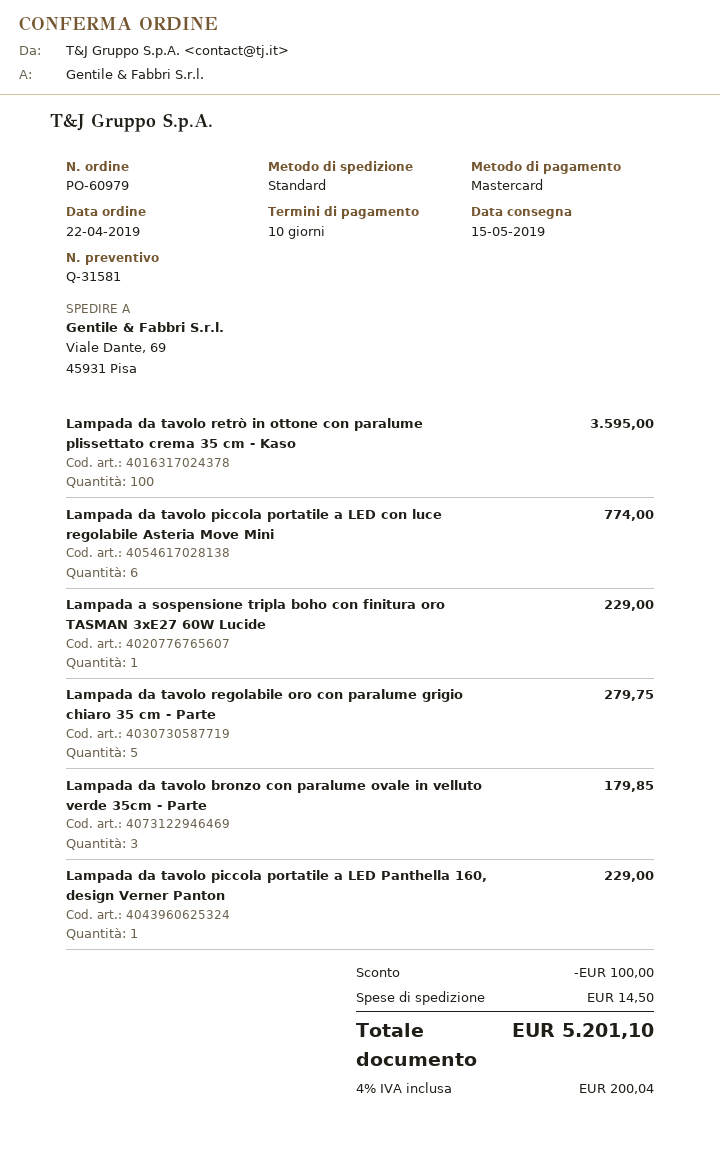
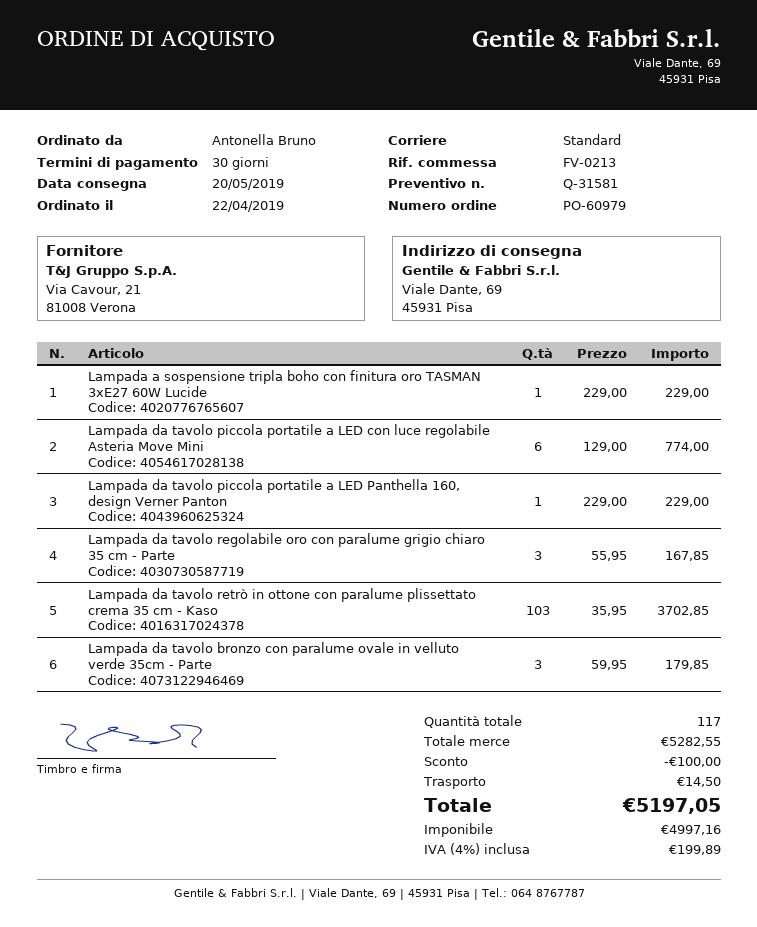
delivery date: 2019-05-15 -> 2019-05-20
payment terms: 10 days -> 30 days
Lampada da tavolo retrò in ottone con paralume plissettato crema 35 cm - Kaso: 100 for 3595.00 -> 103 for 3702.85
Lampada da tavolo regolabile oro con paralume grigio chiaro 35 cm - Parte: 5 for 279.75 -> 3 for 167.85
tax: 4% = 200.04 -> 4% = 199.89
total: 5201.10 -> 5197.05

